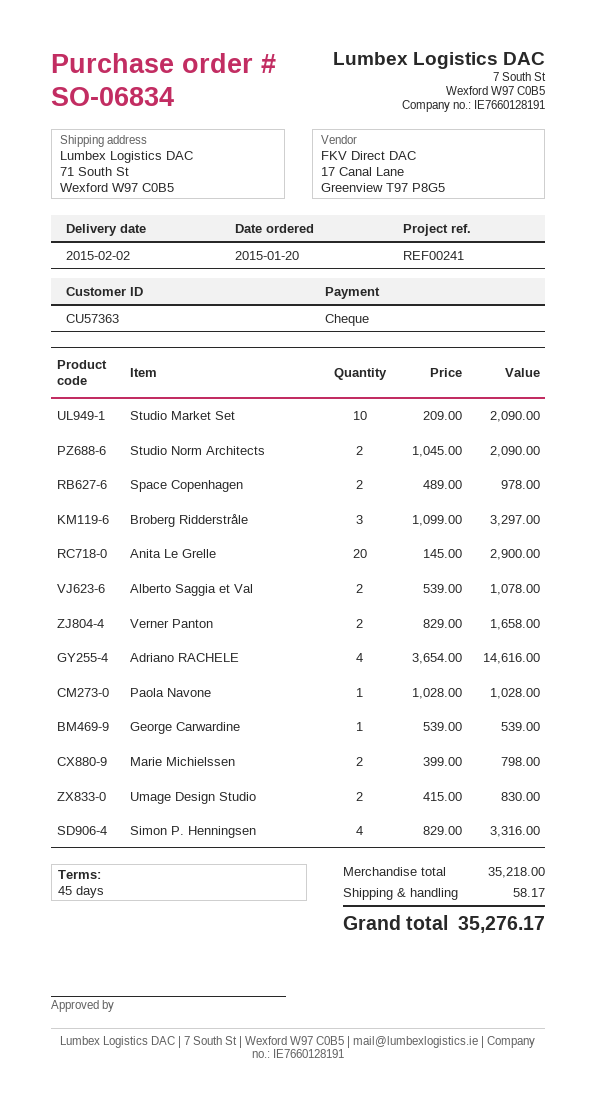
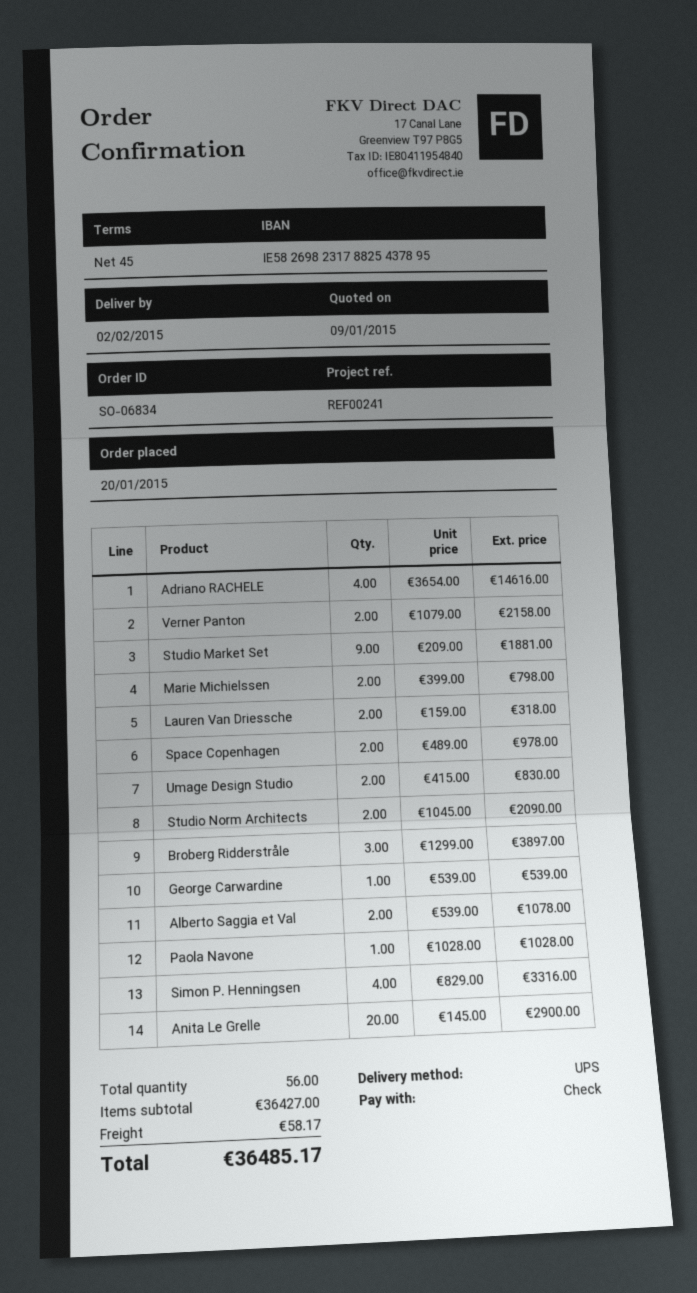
Studio Market Set: 10 x 209.00 = 2090.00 -> 9 x 209.00 = 1881.00
Broberg Ridderstråle: 3 x 1099.00 = 3297.00 -> 3 x 1299.00 = 3897.00
Verner Panton: 2 x 829.00 = 1658.00 -> 2 x 1079.00 = 2158.00
Lauren Van Driessche: none -> 2 x 159.00 = 318.00
subtotal: 35218.00 -> 36427.00
total: 35276.17 -> 36485.17

